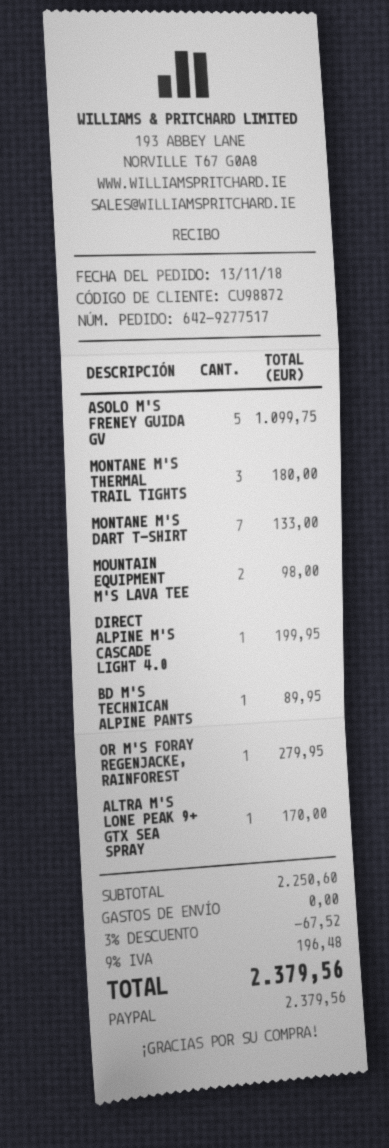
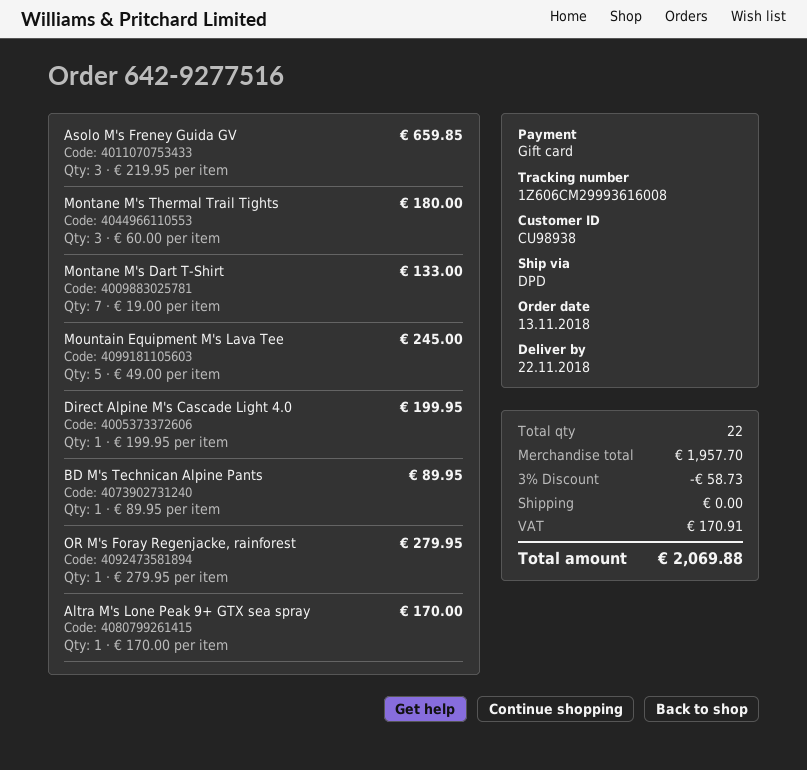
order number: 642-9277517 -> 642-9277516
customer number: CU98872 -> CU98938
payment method: PayPal -> gift card
ASOLO M'S FRENEY GUIDA GV: 5 for 1099.75 -> 3 for 659.85
MOUNTAIN EQUIPMENT M'S LAVA TEE: 2 for 98.00 -> 5 for 245.00
subtotal: 2250.60 -> 1957.70
discount: 3% = 67.52 -> 3% = 58.73
tax: 196.48 -> 170.91
total: 2379.56 -> 2069.88

